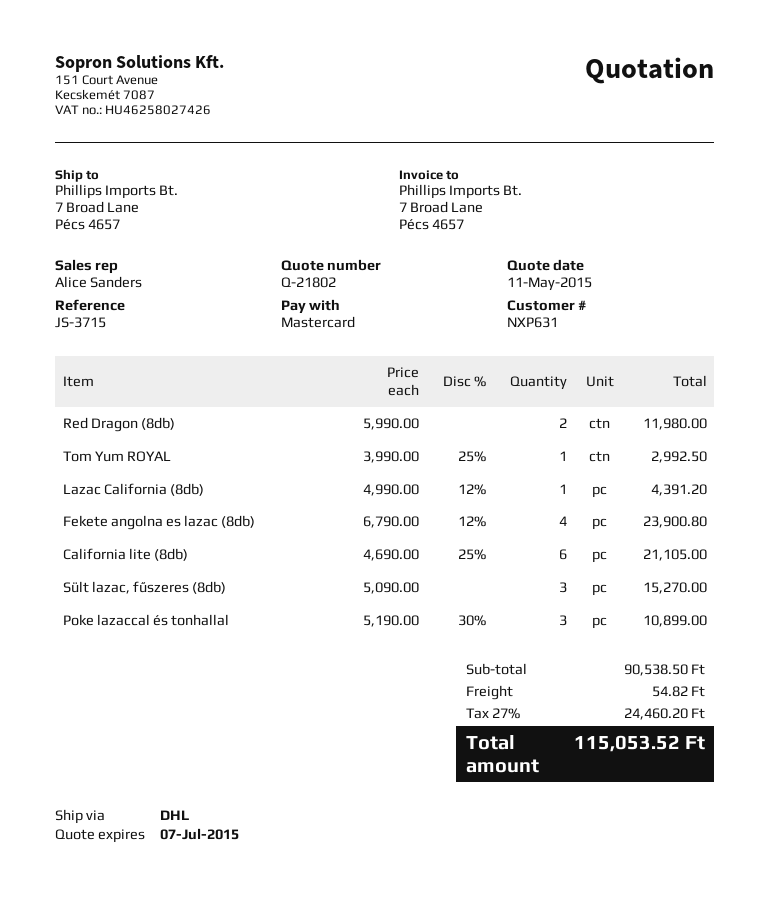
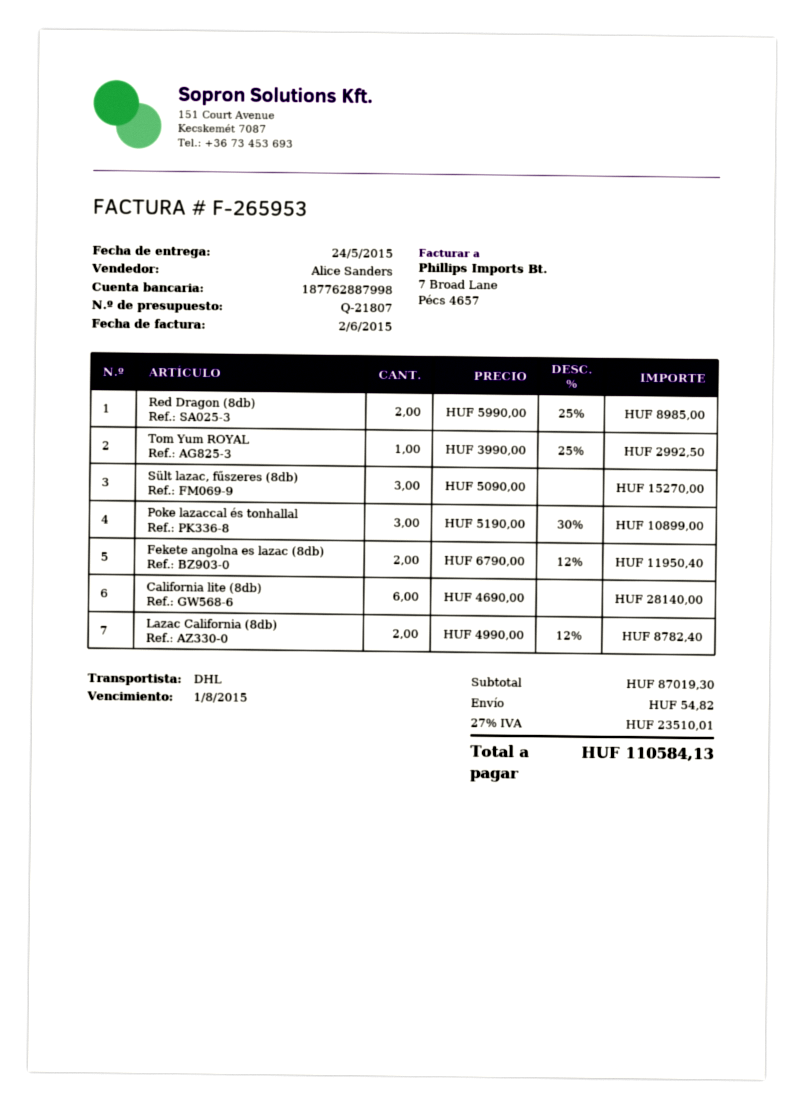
quote number: Q-21802 -> Q-21807
Red Dragon (8db): 2 x 5990.00 = 11980.00 -> 2 x 5990.00 - 25% = 8985.00
Lazac California (8db): 1 x 4990.00 - 12% = 4391.20 -> 2 x 4990.00 - 12% = 8782.40
Fekete angolna es lazac (8db): 4 x 6790.00 - 12% = 23900.80 -> 2 x 6790.00 - 12% = 11950.40
California lite (8db): 6 x 4690.00 - 25% = 21105.00 -> 6 x 4690.00 = 28140.00
subtotal: 90538.50 -> 87019.30
tax: 27% = 24460.20 -> 27% = 23510.01
total: 115053.52 -> 110584.13

